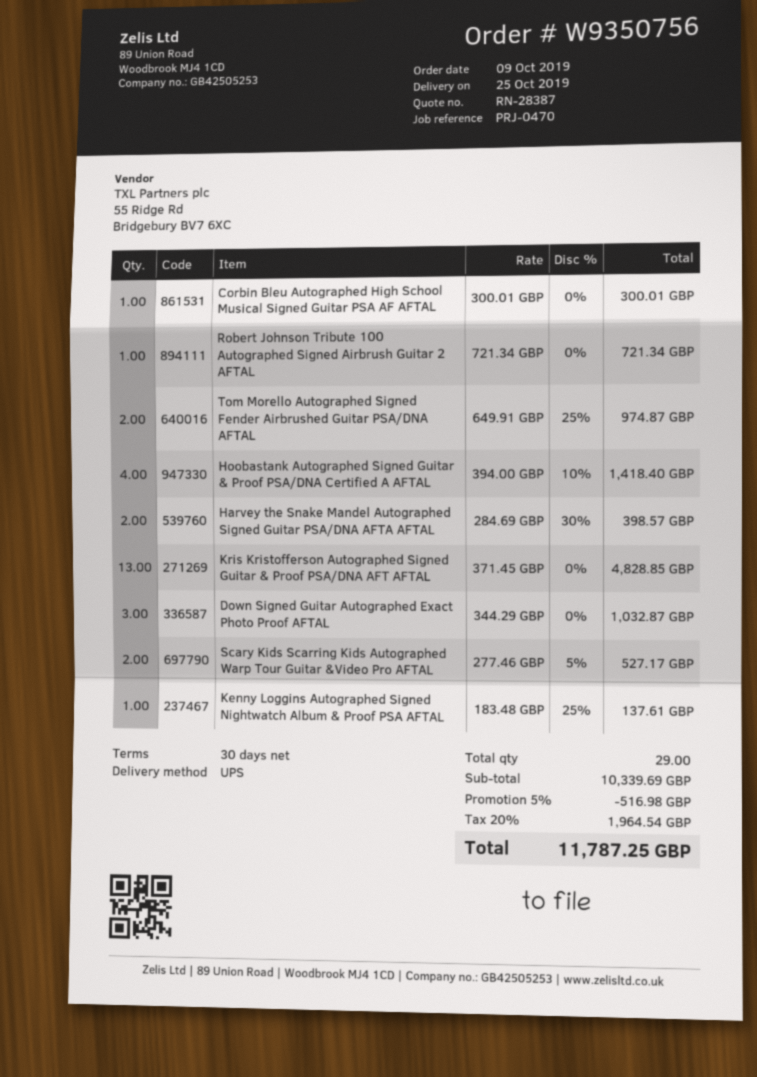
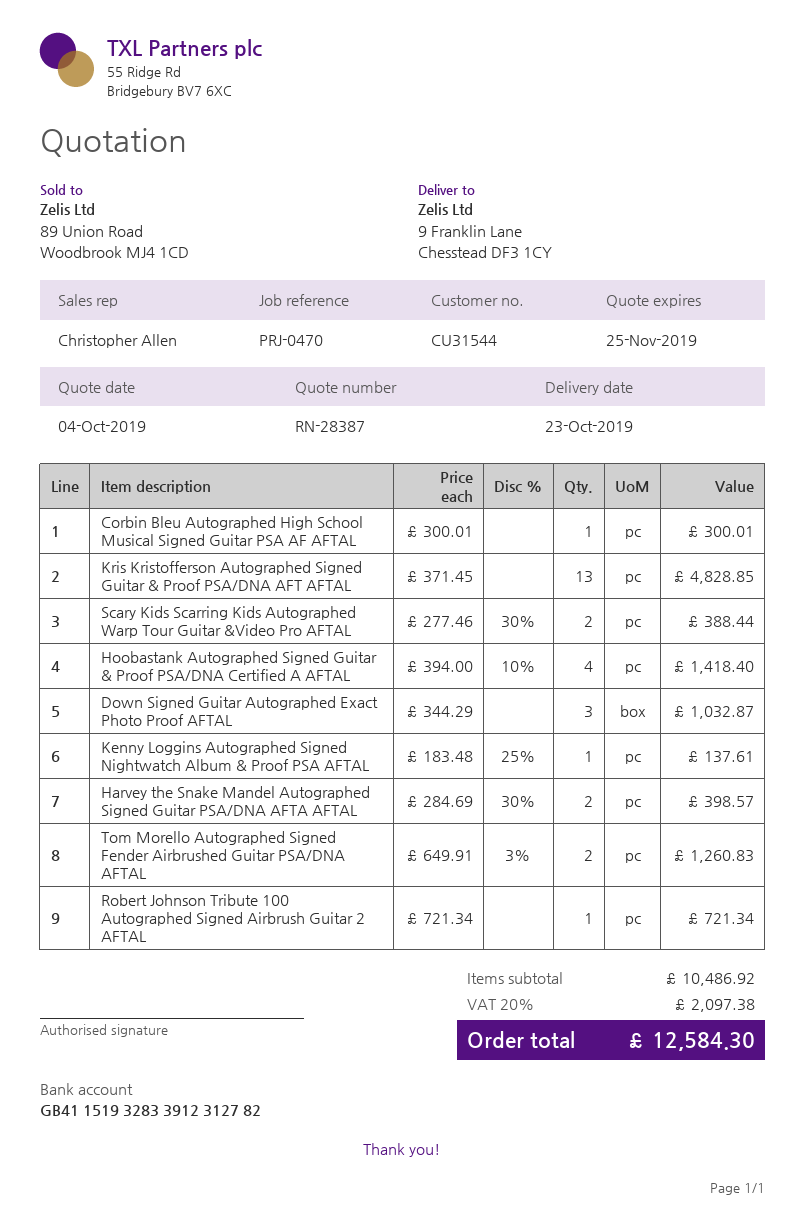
delivery date: 2019-10-25 -> 2019-10-23
Tom Morello Autographed Signed Fender Airbrushed Guitar PSA/DNA AFTAL: 2 x 649.91 - 25% = 974.87 -> 2 x 649.91 - 3% = 1260.83
Scary Kids Scarring Kids Autographed Warp Tour Guitar &Video Pro AFTAL: 2 x 277.46 - 5% = 527.17 -> 2 x 277.46 - 30% = 388.44
subtotal: 10339.69 -> 10486.92
discount: 5% = 516.98 -> none
tax: 20% = 1964.54 -> 20% = 2097.38
total: 11787.25 -> 12584.30

